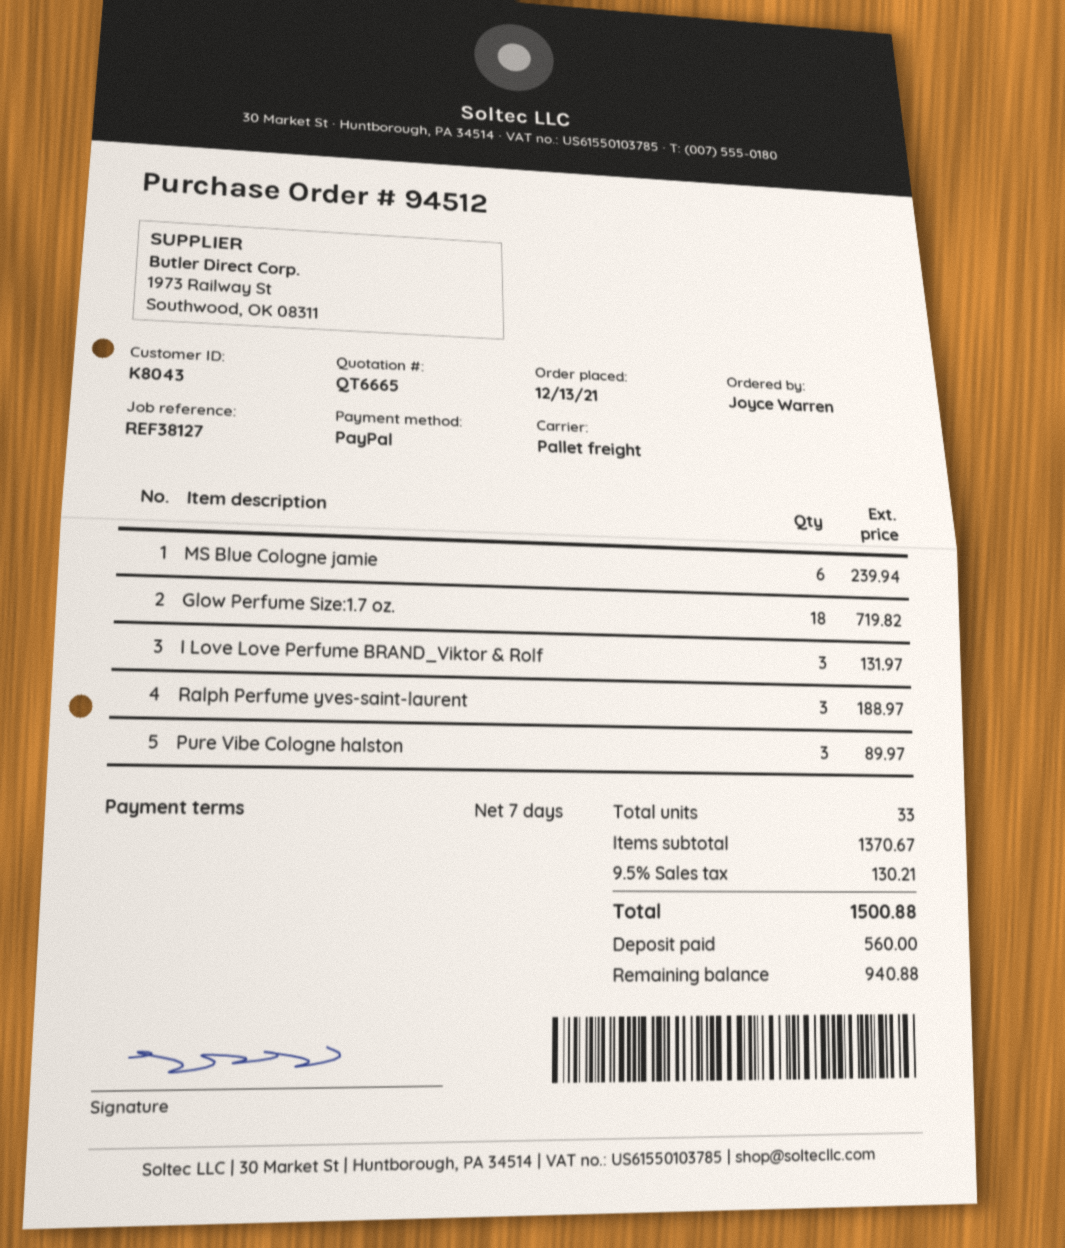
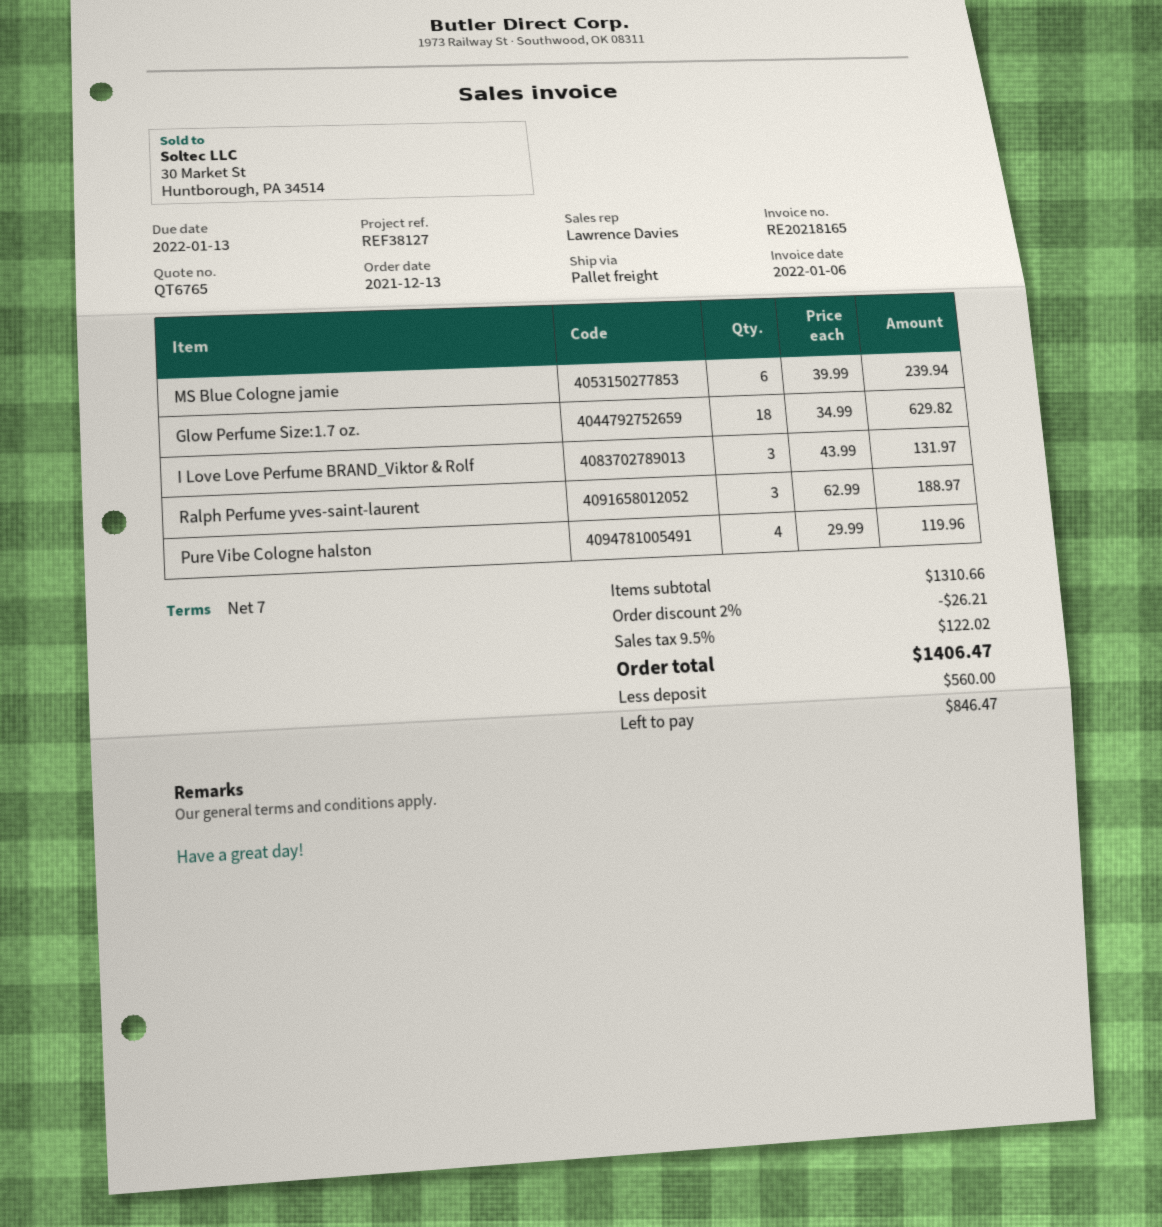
quote number: QT6665 -> QT6765
Glow Perfume Size:1.7 oz.: 18 for 719.82 -> 18 for 629.82
Pure Vibe Cologne halston: 3 for 89.97 -> 4 for 119.96
subtotal: 1370.67 -> 1310.66
discount: none -> 2% = 26.21
tax: 9.5% = 130.21 -> 9.5% = 122.02
total: 1500.88 -> 1406.47
balance: 940.88 -> 846.47

